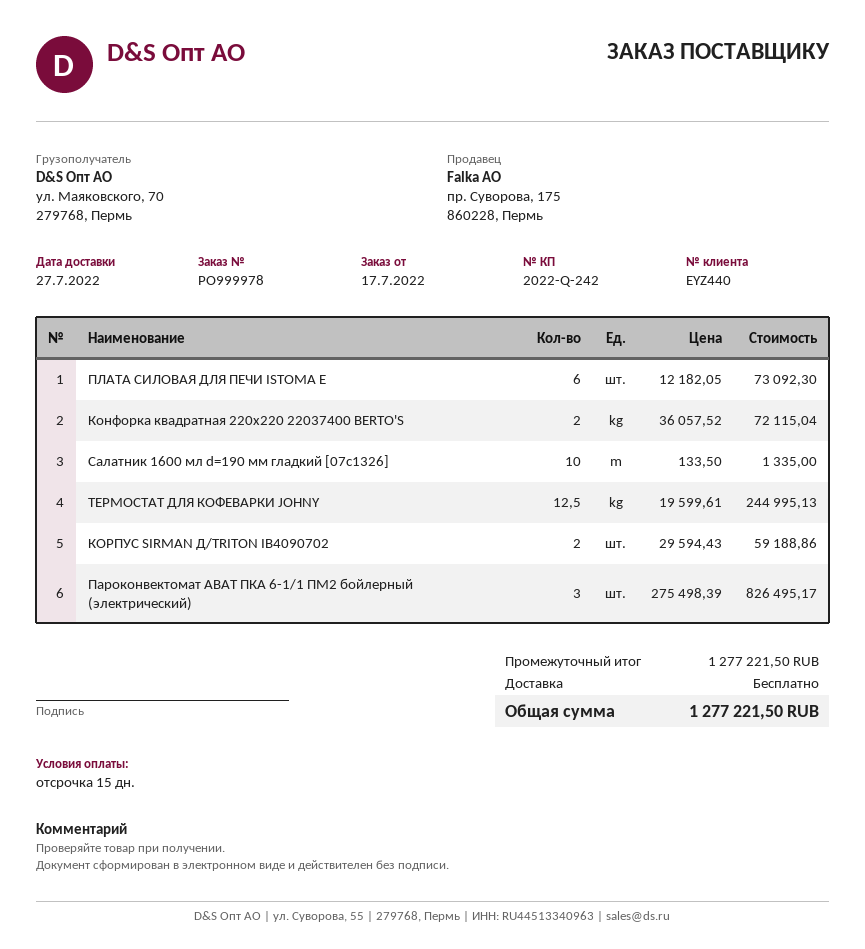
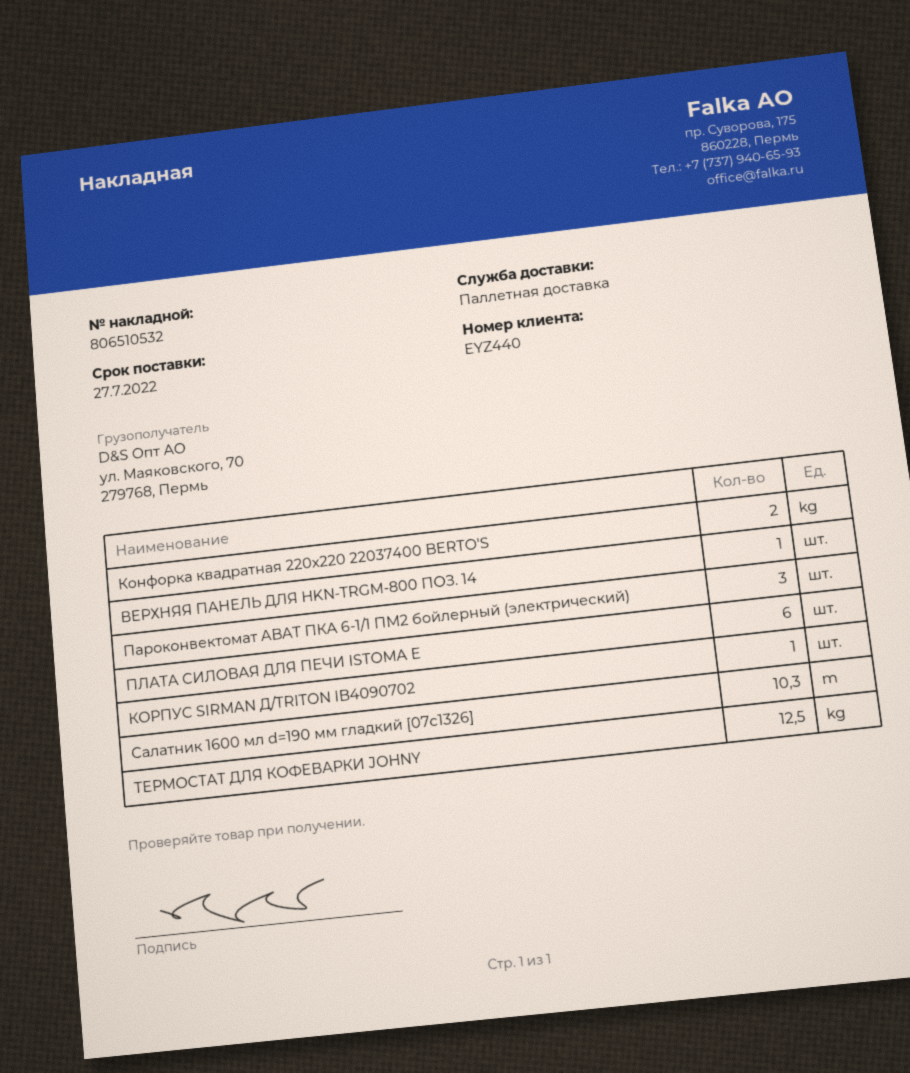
Салатник 1600 мл d=190 мм гладкий [07с1326]: 10 -> 10.3
КОРПУС SIRMAN Д/TRITON IB4090702: 2 -> 1
ВЕРХНЯЯ ПАНЕЛЬ ДЛЯ HKN-TRGM-800 ПОЗ. 14: none -> 1

